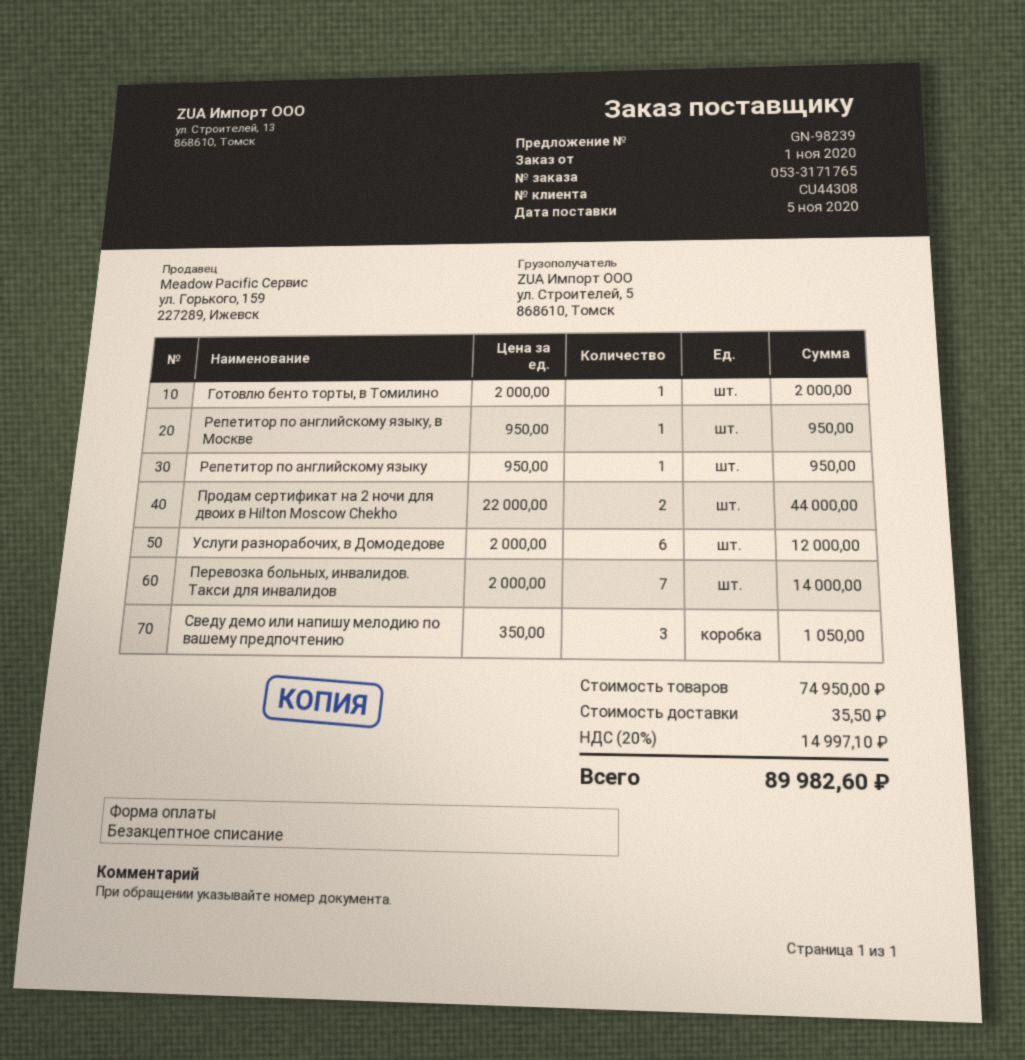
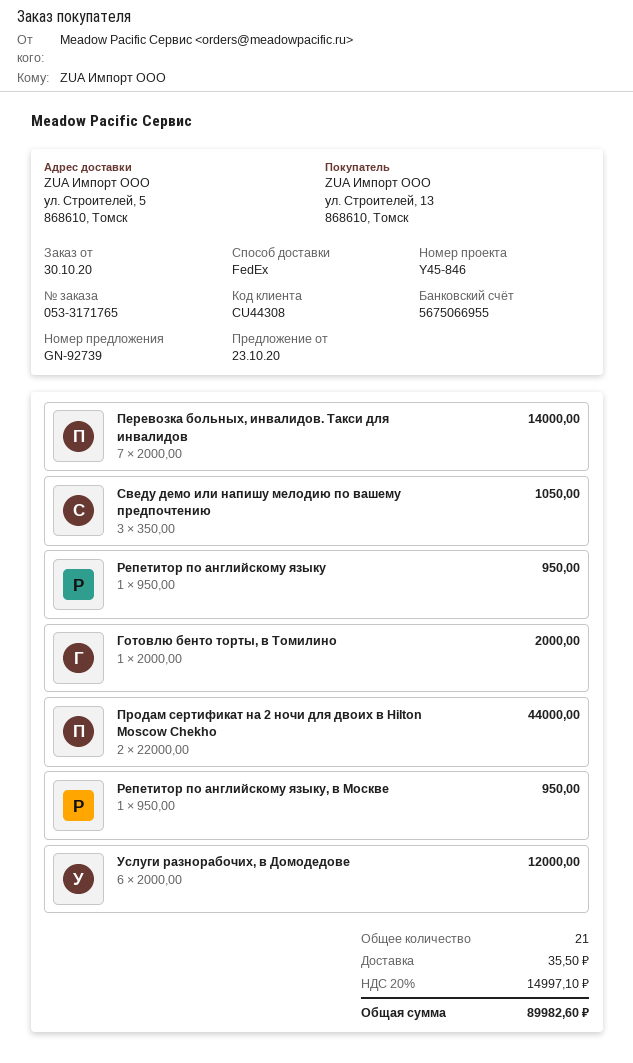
quote number: GN-98239 -> GN-92739
order date: 2020-11-01 -> 2020-10-30

